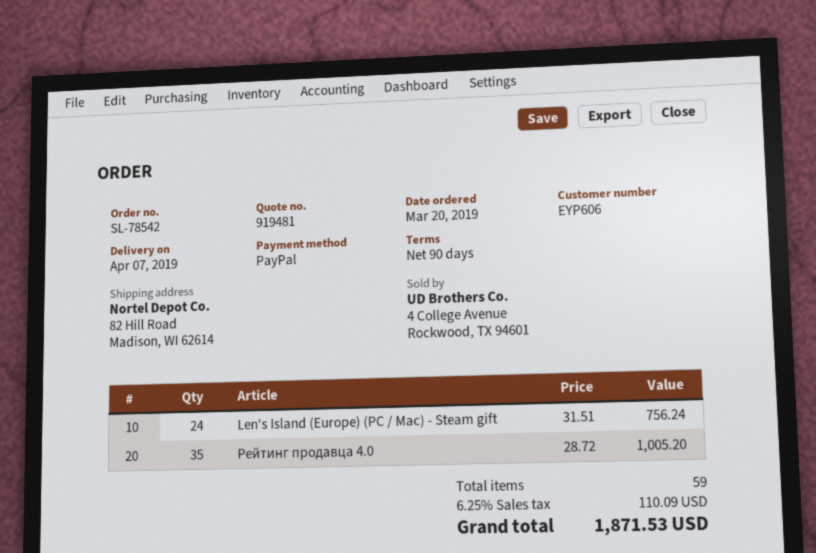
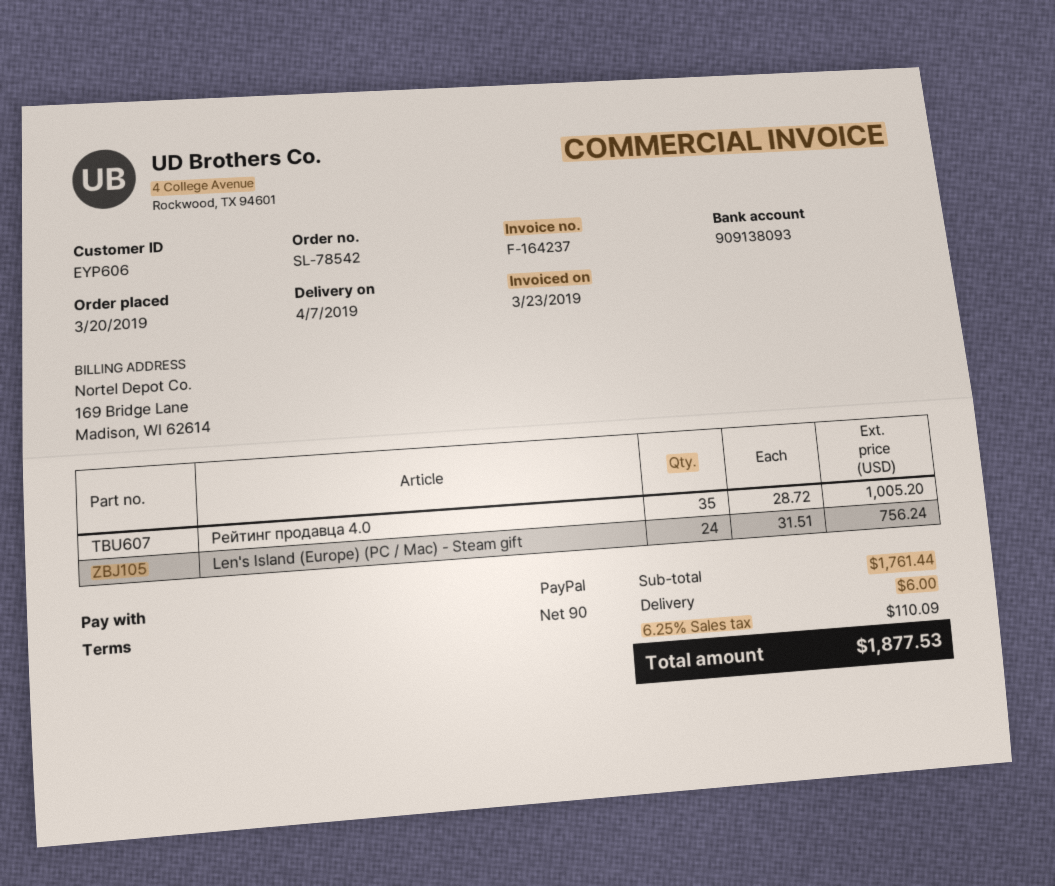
shipping: none -> 6.00
total: 1871.53 -> 1877.53

